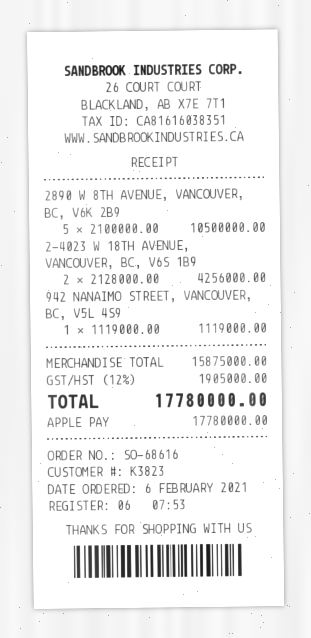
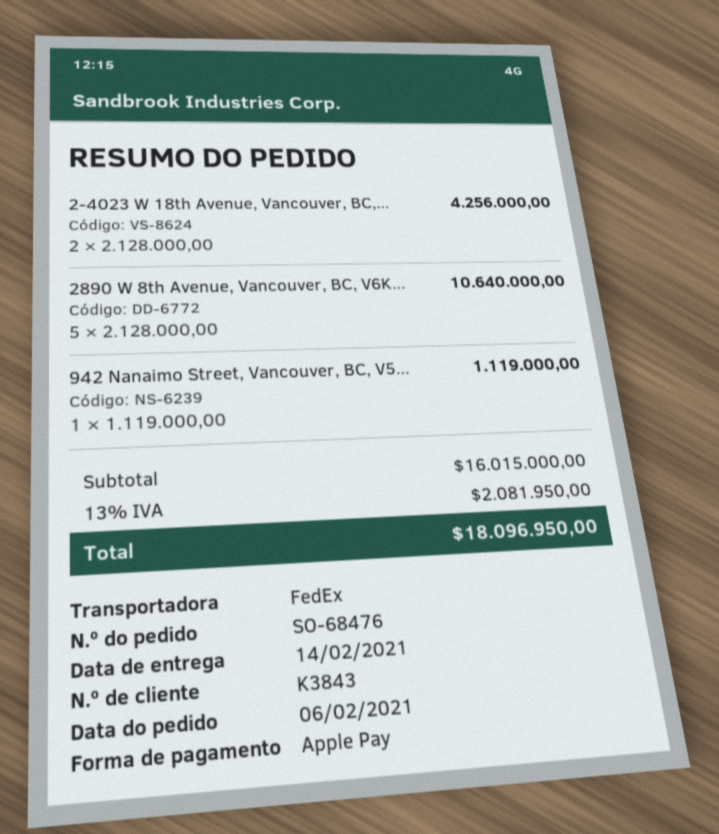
order number: SO-68616 -> SO-68476
customer number: K3823 -> K3843
2890 W 8TH AVENUE, VANCOUVER, BC, V6K 2B9: 5 x 2100000.00 = 10500000.00 -> 5 x 2128000.00 = 10640000.00
subtotal: 15875000.00 -> 16015000.00
tax: 12% = 1905000.00 -> 13% = 2081950.00
total: 17780000.00 -> 18096950.00

